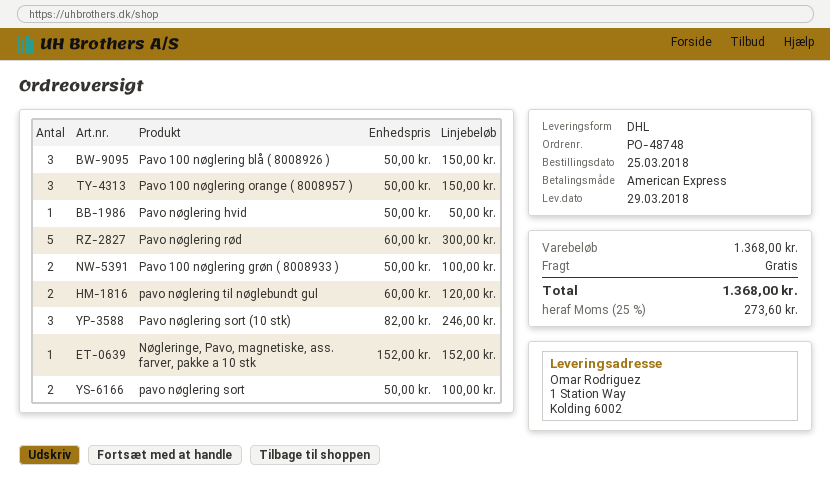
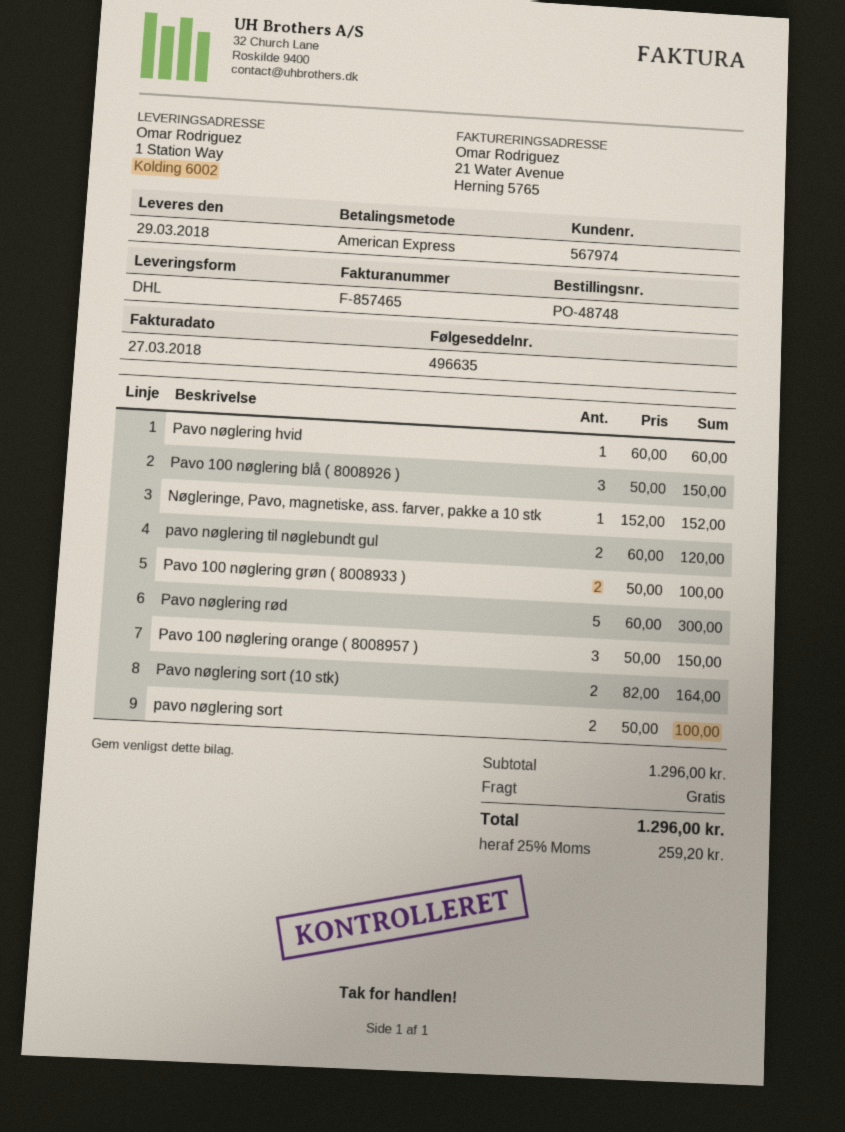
Pavo nøglering hvid: 1 x 50.00 = 50.00 -> 1 x 60.00 = 60.00
Pavo nøglering sort (10 stk): 3 x 82.00 = 246.00 -> 2 x 82.00 = 164.00
subtotal: 1368.00 -> 1296.00
tax: 25% = 273.60 -> 25% = 259.20
total: 1368.00 -> 1296.00

